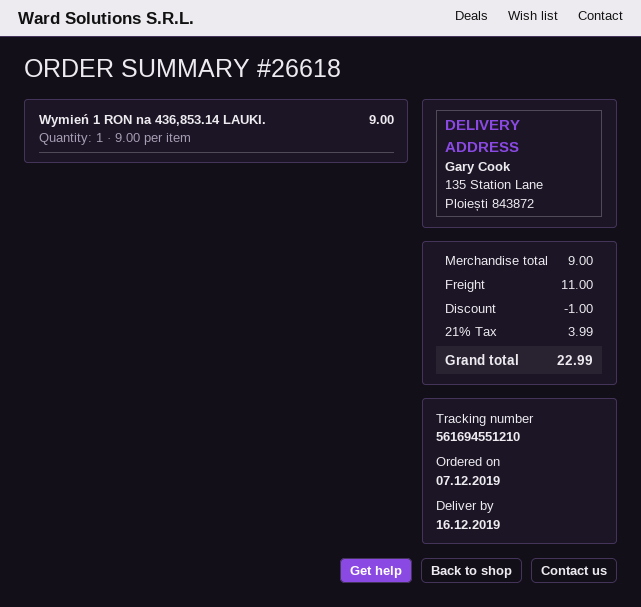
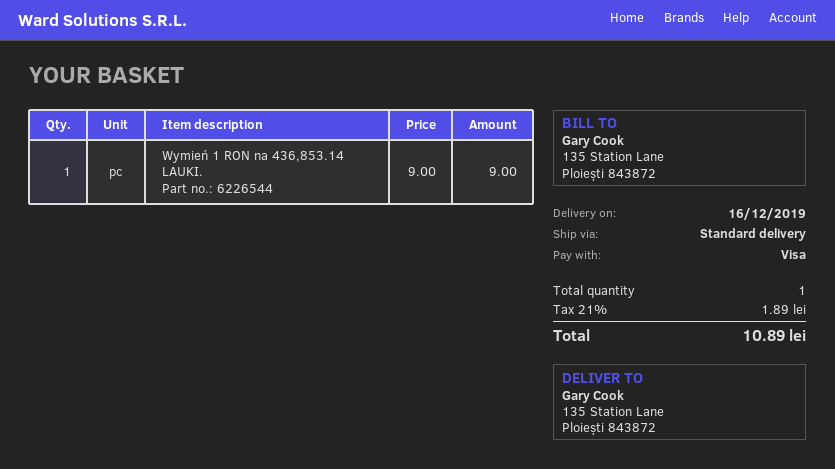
discount: 1.00 -> none
shipping: 11.00 -> none
tax: 21% = 3.99 -> 21% = 1.89
total: 22.99 -> 10.89

